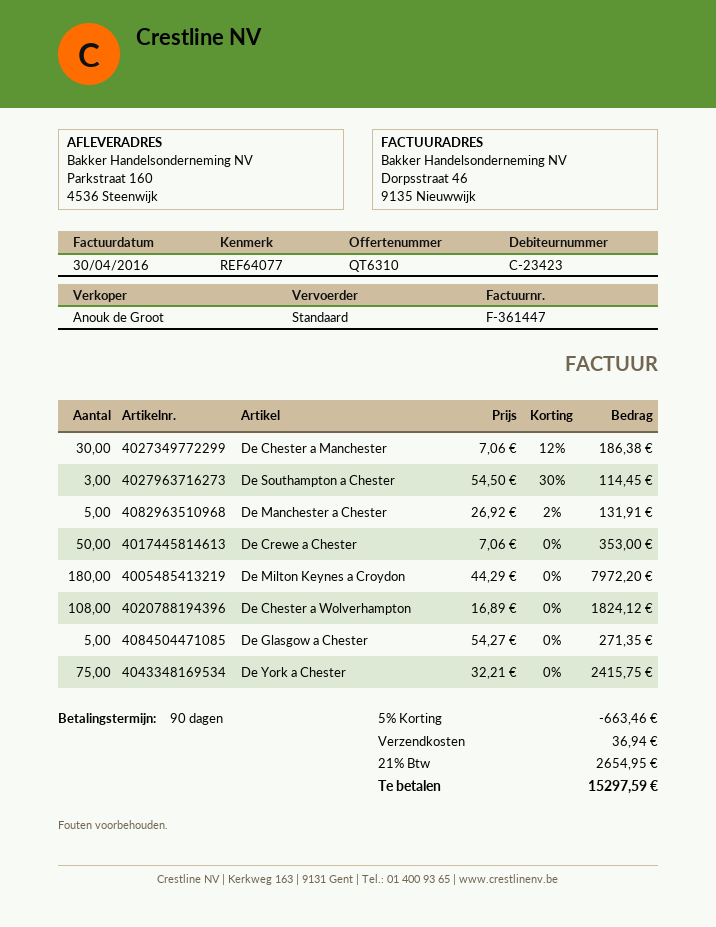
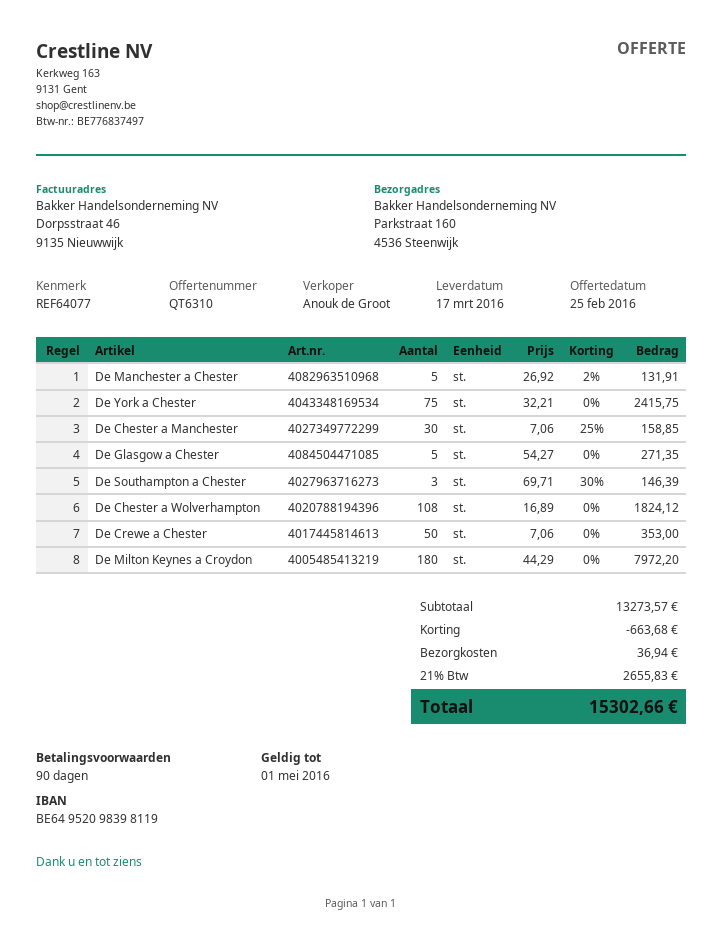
De Chester a Manchester: 30 x 7.06 - 12% = 186.38 -> 30 x 7.06 - 25% = 158.85
De Southampton a Chester: 3 x 54.50 - 30% = 114.45 -> 3 x 69.71 - 30% = 146.39
discount: 663.46 -> 663.68
tax: 21% = 2654.95 -> 21% = 2655.83
total: 15297.59 -> 15302.66

